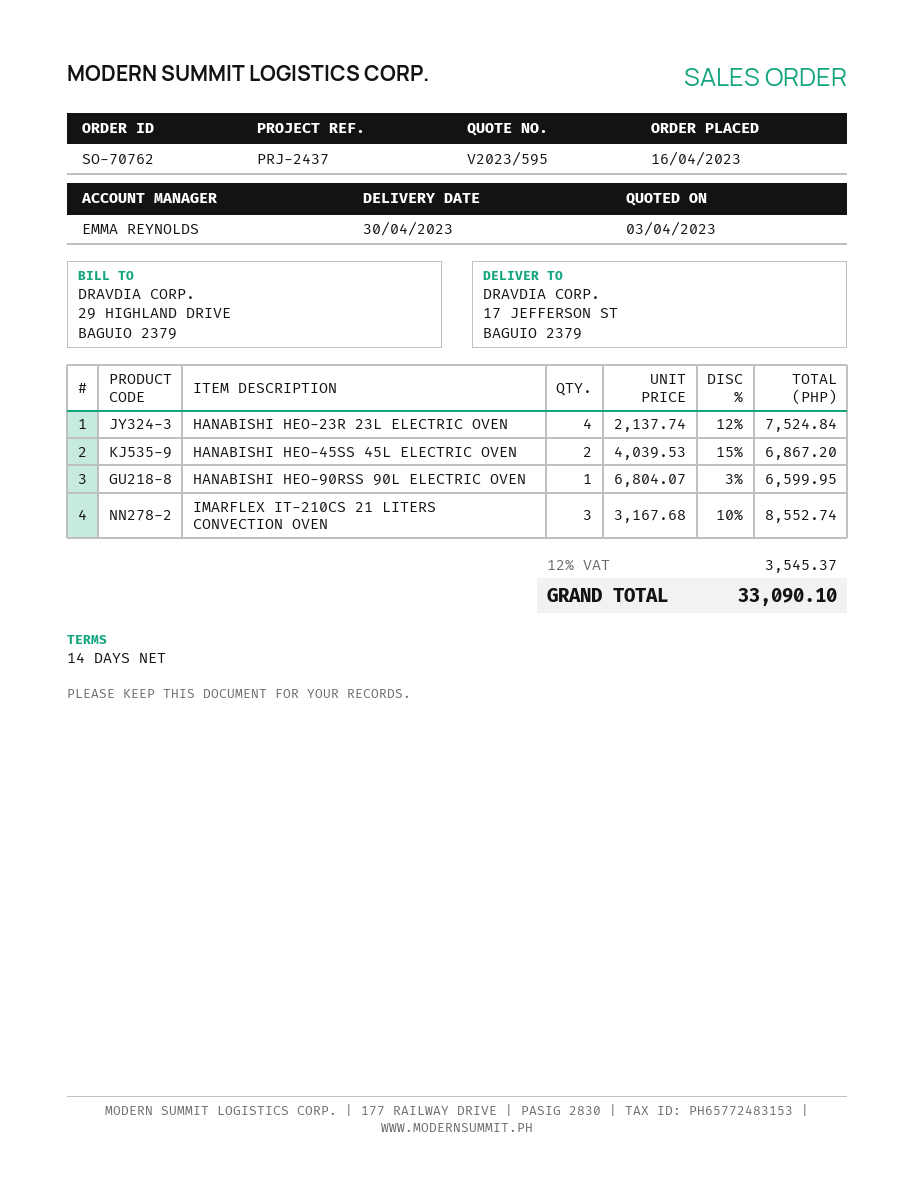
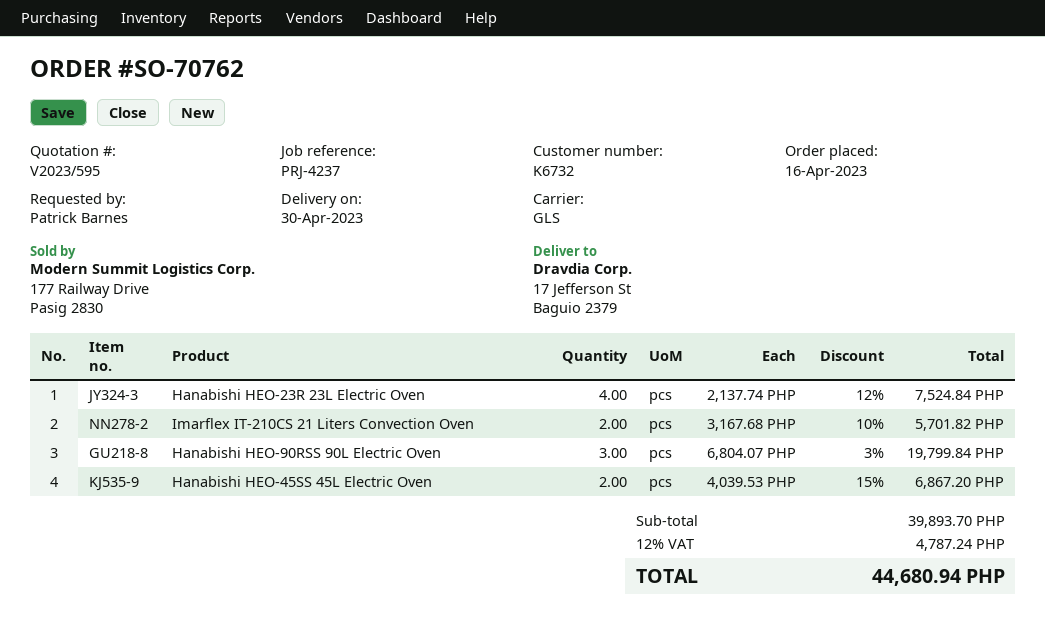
reference: PRJ-2437 -> PRJ-4237
HANABISHI HEO-90RSS 90L ELECTRIC OVEN: 1 x 6804.07 - 3% = 6599.95 -> 3 x 6804.07 - 3% = 19799.84
IMARFLEX IT-210CS 21 LITERS CONVECTION OVEN: 3 x 3167.68 - 10% = 8552.74 -> 2 x 3167.68 - 10% = 5701.82
tax: 12% = 3545.37 -> 12% = 4787.24
total: 33090.10 -> 44680.94

